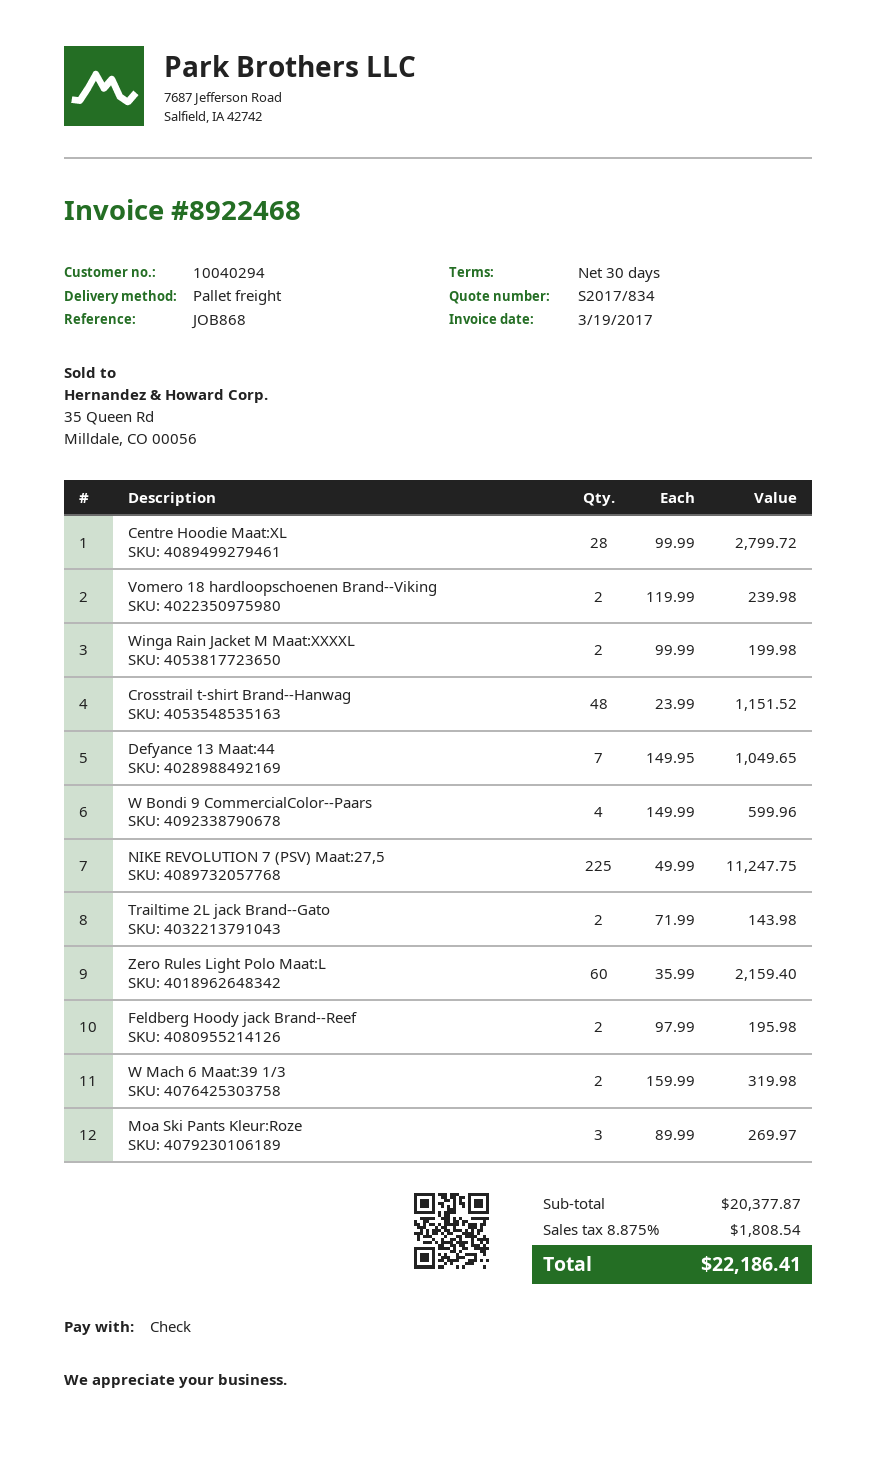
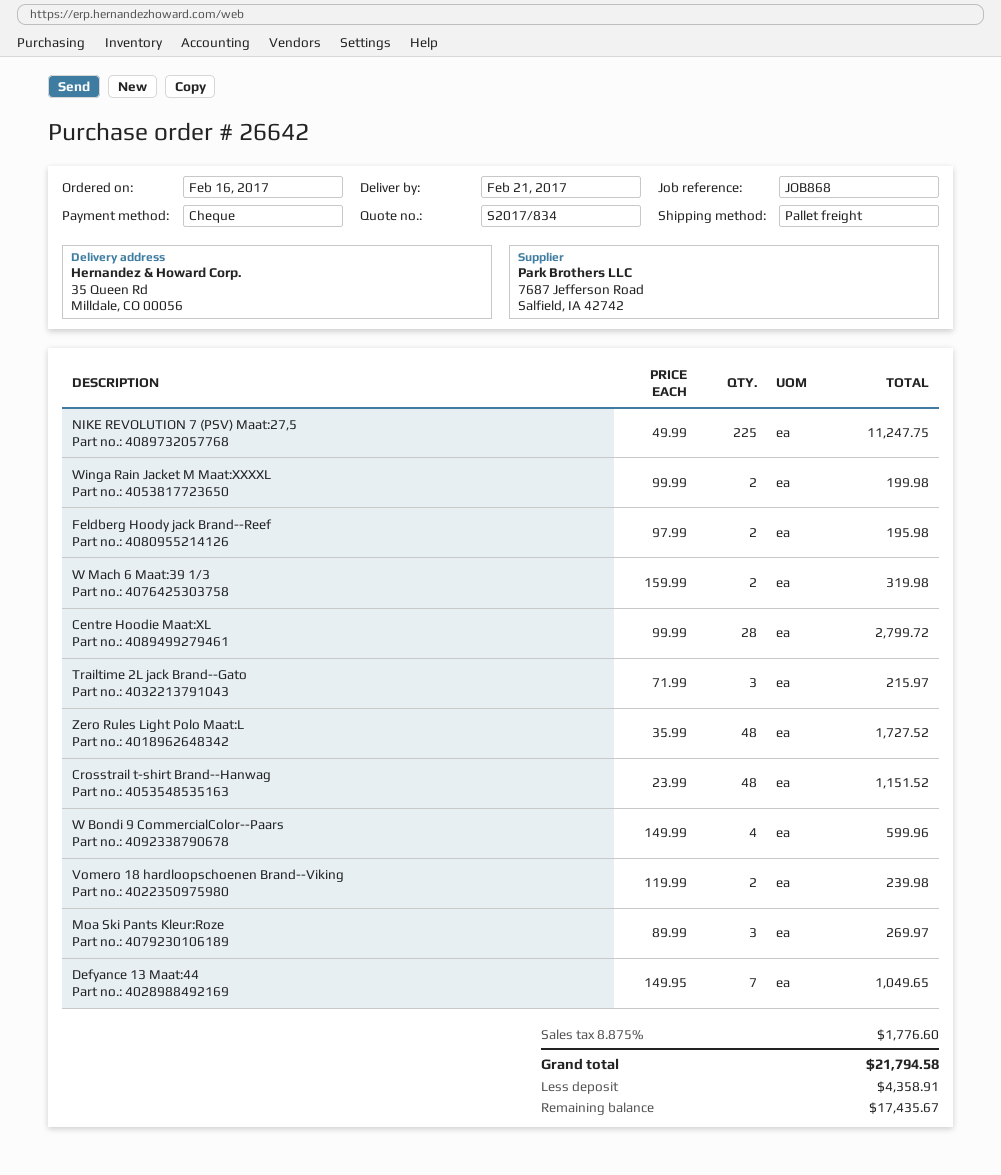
Trailtime 2L jack Brand--Gato: 2 x 71.99 = 143.98 -> 3 x 71.99 = 215.97
Zero Rules Light Polo Maat:L: 60 x 35.99 = 2159.40 -> 48 x 35.99 = 1727.52
tax: 8.875% = 1808.54 -> 8.875% = 1776.60
total: 22186.41 -> 21794.58

